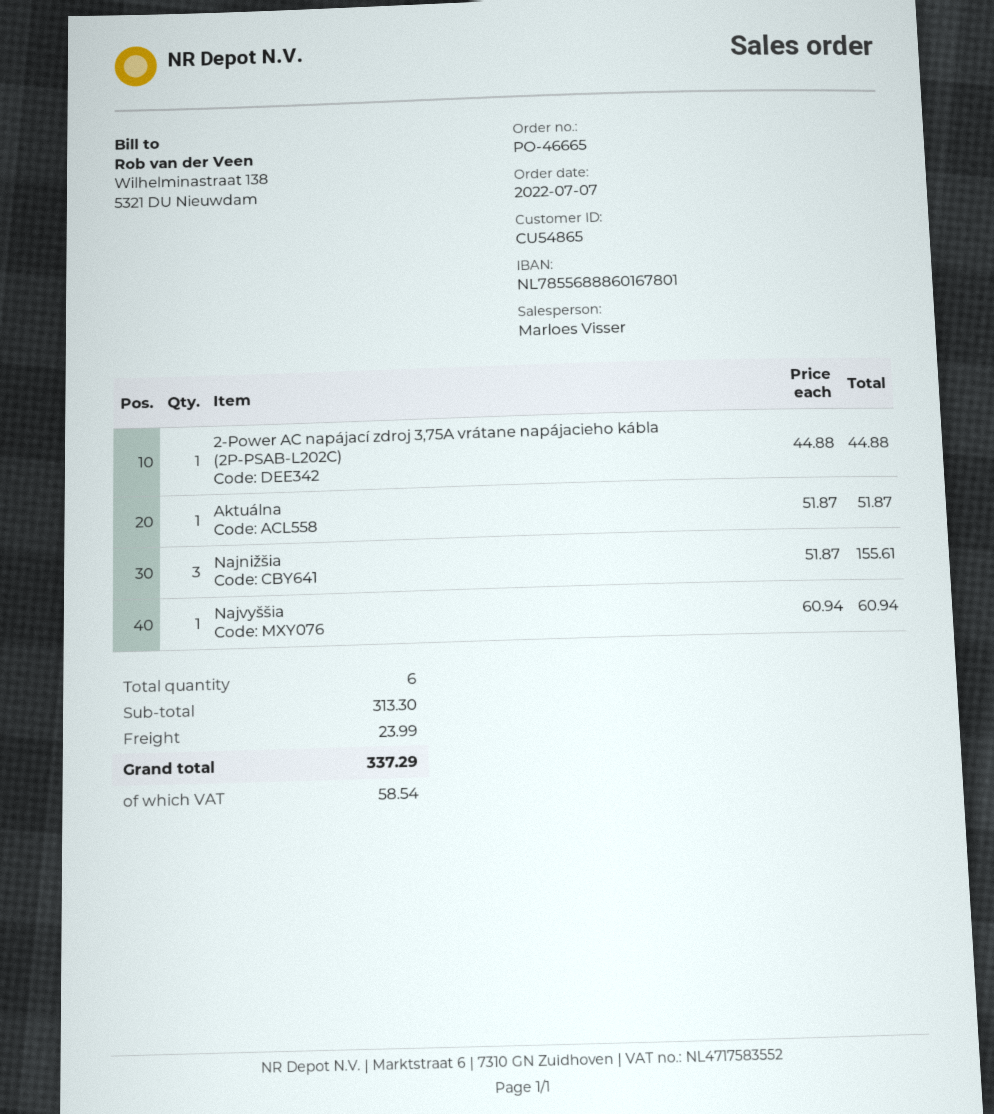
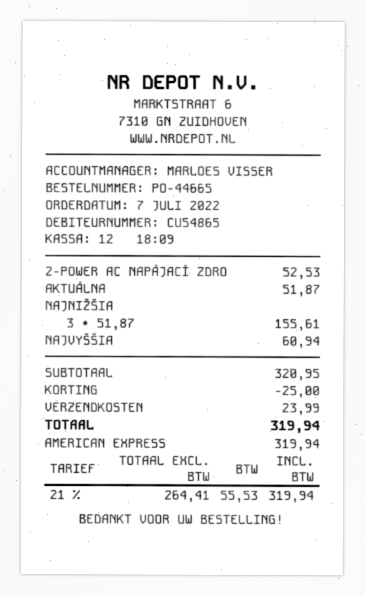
order number: PO-46665 -> PO-44665
2-Power AC napájací zdroj 3,75A vrátane napájacieho kábla (2P-PSAB-L202C): 1 x 44.88 = 44.88 -> 1 x 52.53 = 52.53
subtotal: 313.30 -> 320.95
discount: none -> 25.00
tax: 58.54 -> 55.53
total: 337.29 -> 319.94

